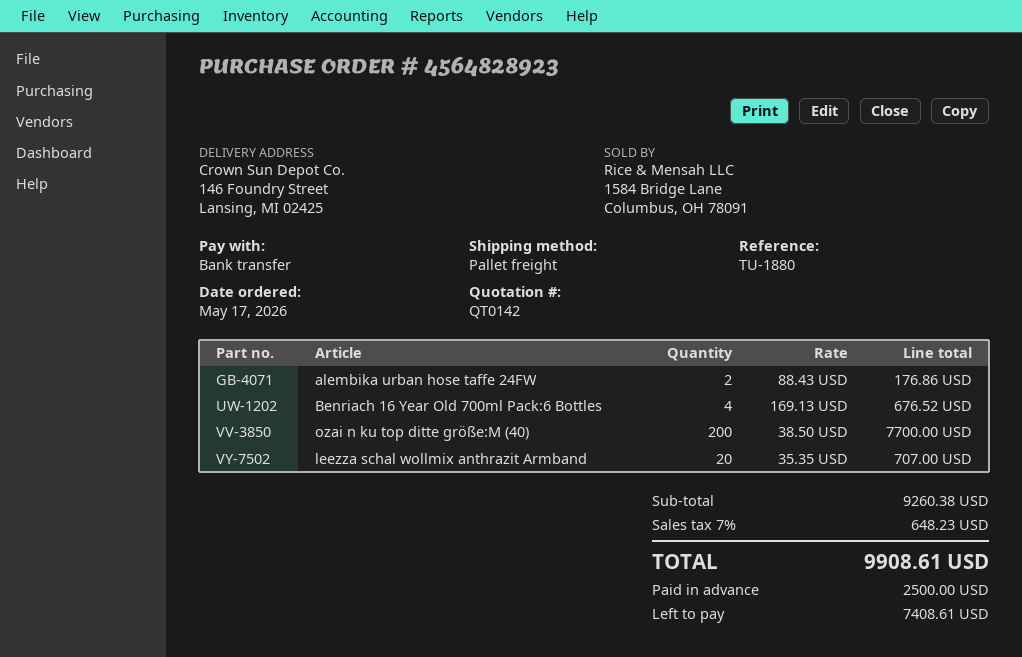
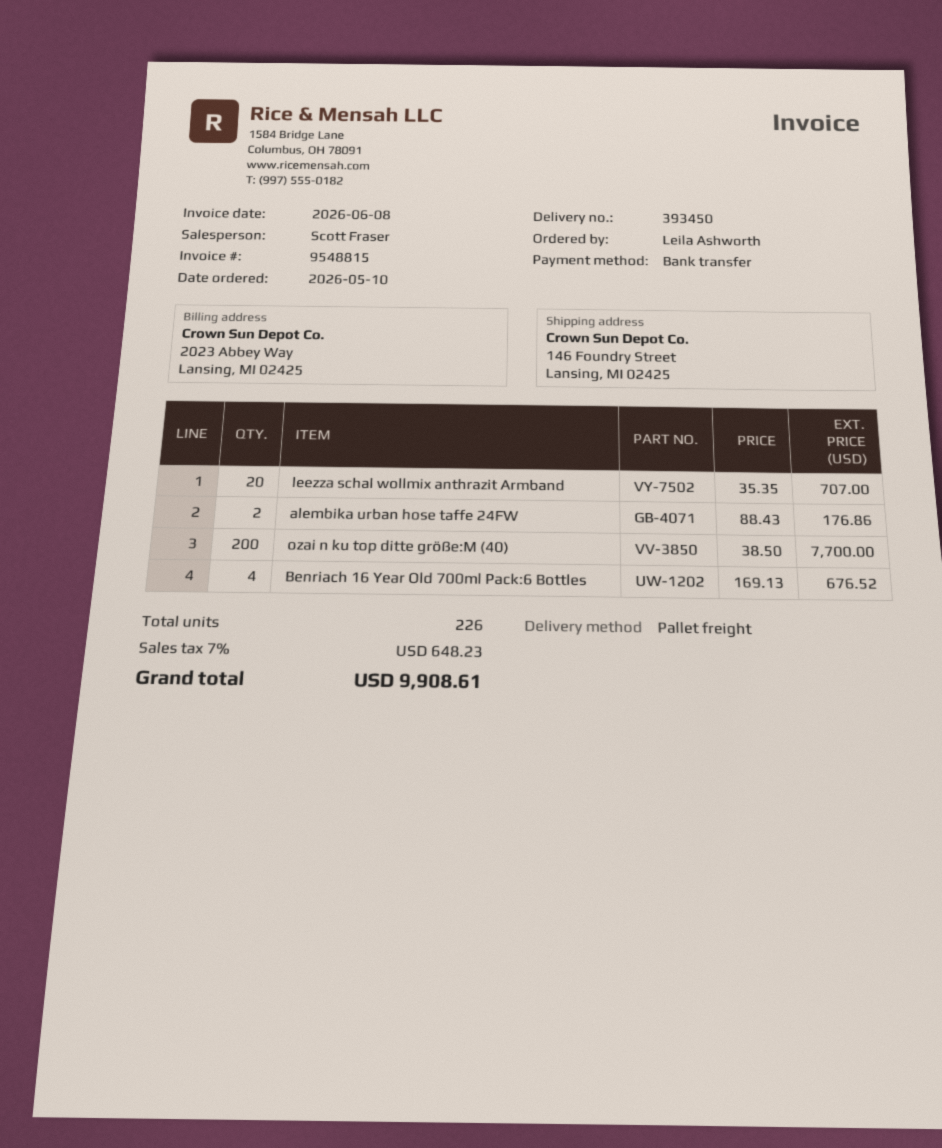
order date: 2026-05-17 -> 2026-05-10

